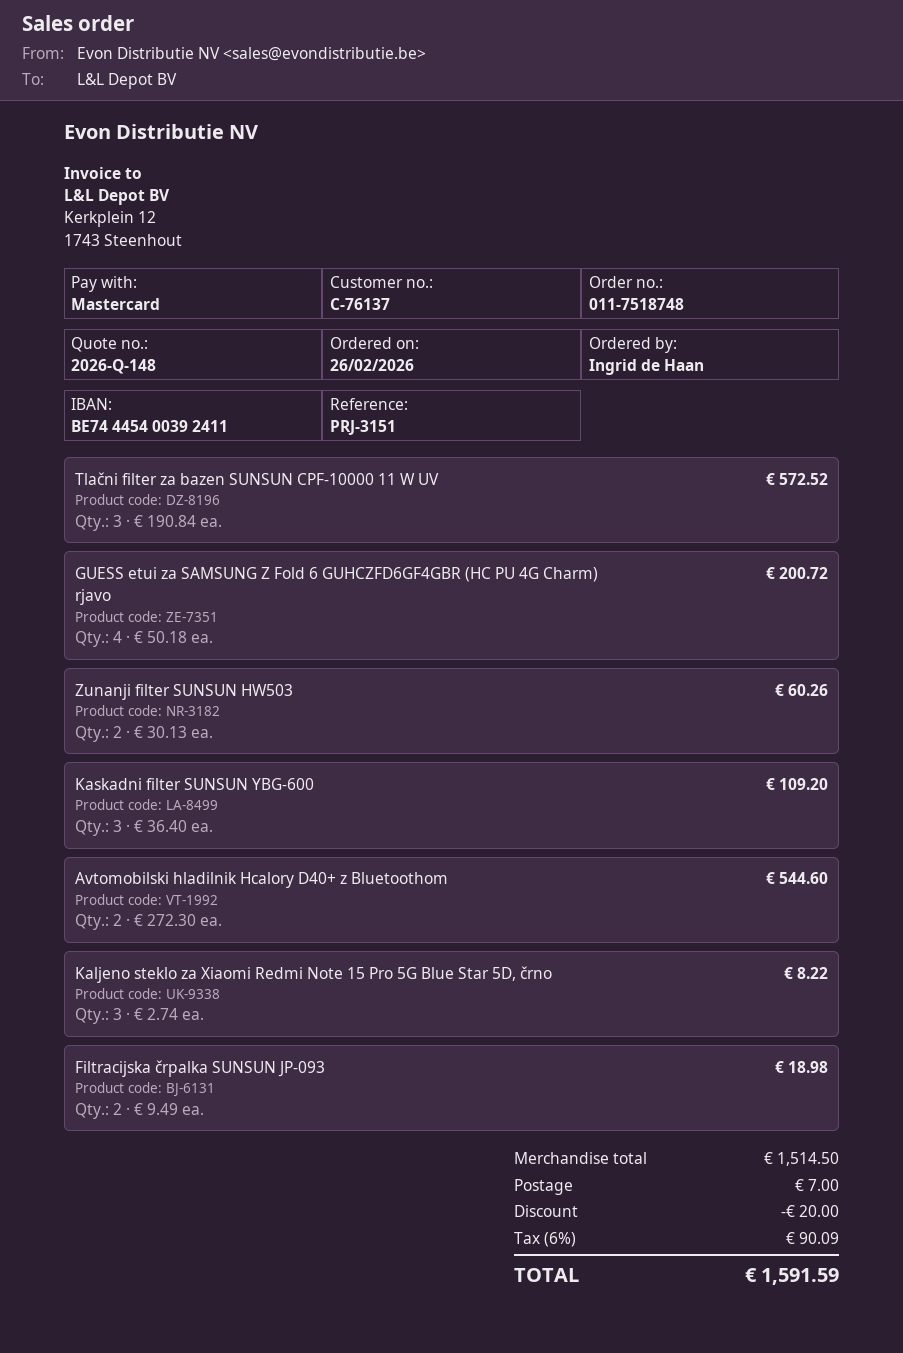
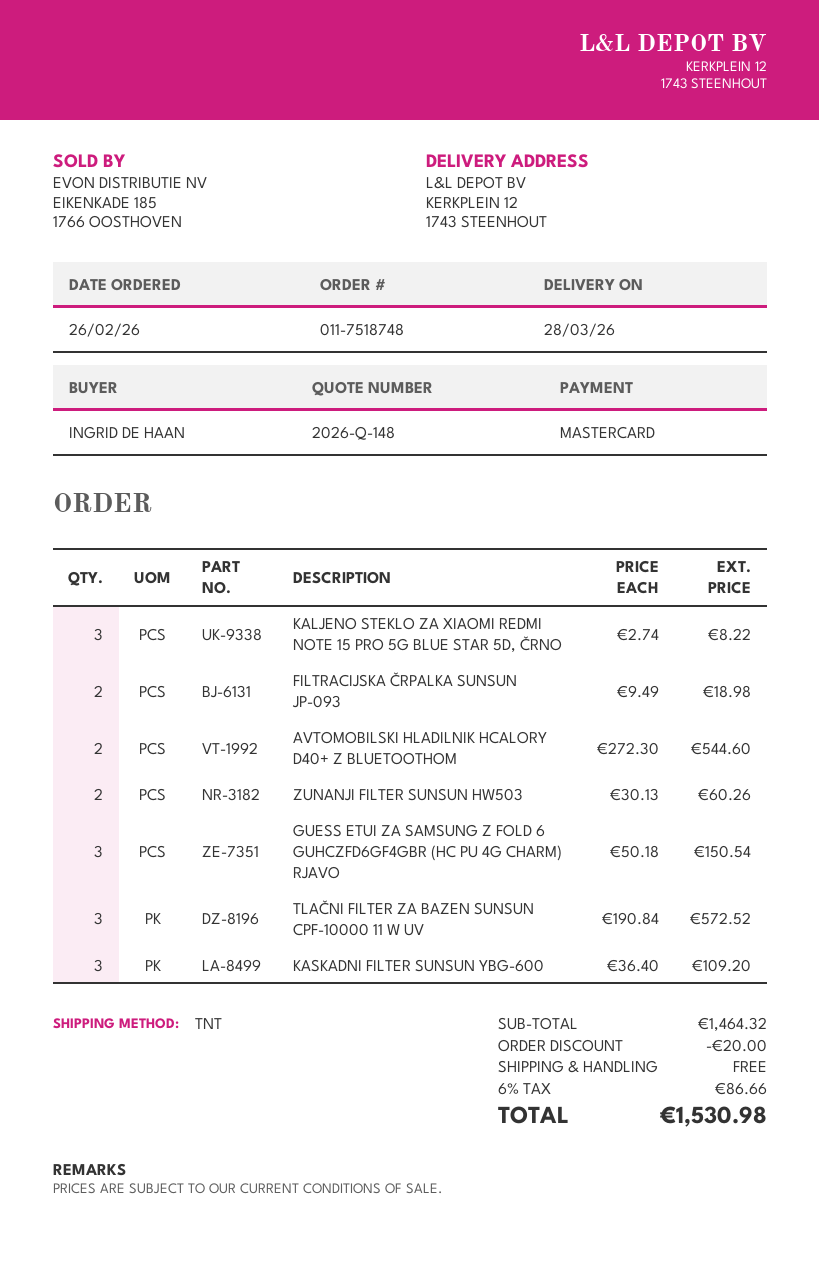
GUESS etui za SAMSUNG Z Fold 6 GUHCZFD6GF4GBR (HC PU 4G Charm) rjavo: 4 x 50.18 = 200.72 -> 3 x 50.18 = 150.54
subtotal: 1514.50 -> 1464.32
shipping: 7.00 -> 0.00
tax: 6% = 90.09 -> 6% = 86.66
total: 1591.59 -> 1530.98

